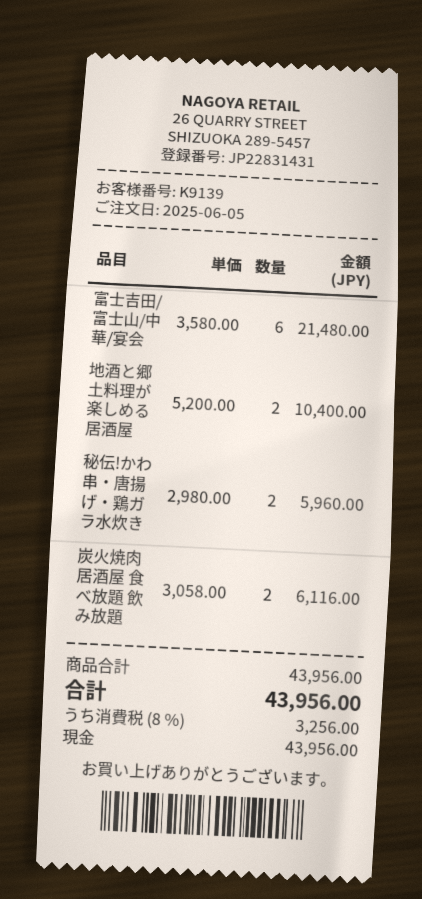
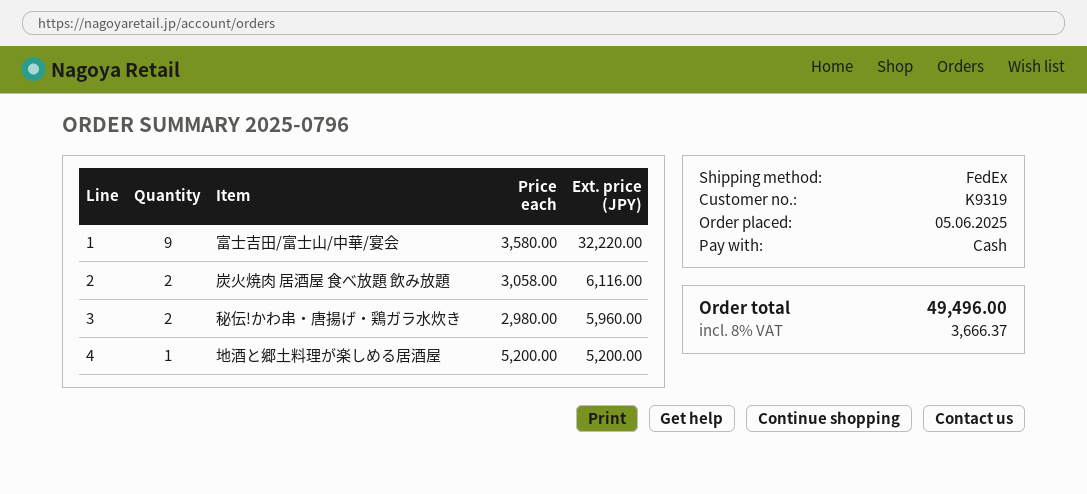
customer number: K9139 -> K9319
富士吉田/富士山/中華/宴会: 6 x 3580.00 = 21480.00 -> 9 x 3580.00 = 32220.00
地酒と郷土料理が楽しめる居酒屋: 2 x 5200.00 = 10400.00 -> 1 x 5200.00 = 5200.00
tax: 8% = 3256.00 -> 8% = 3666.37
total: 43956.00 -> 49496.00

